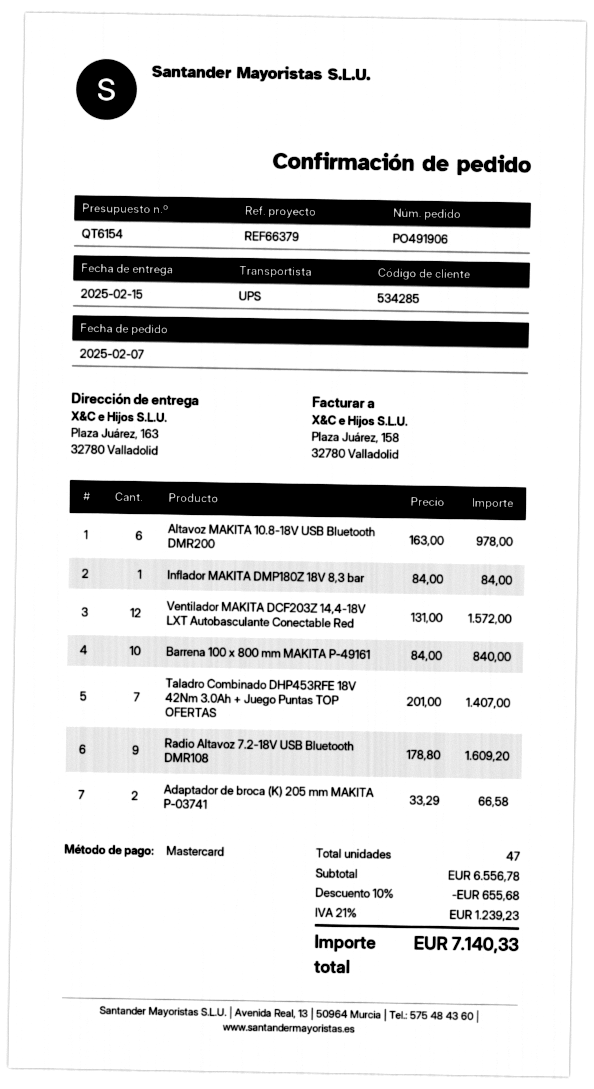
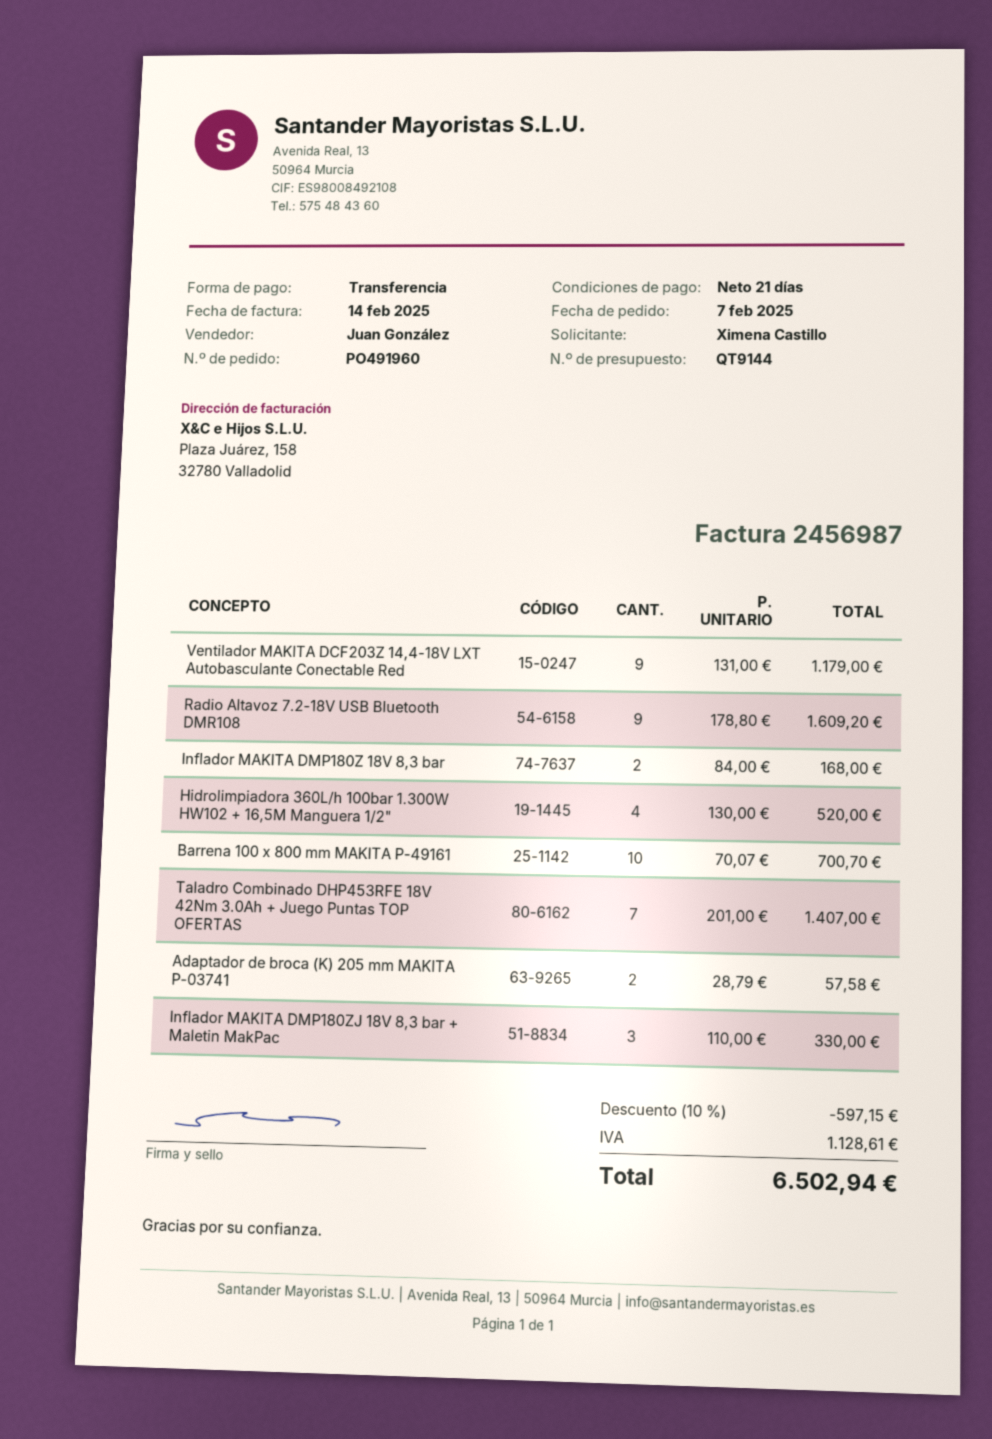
quote number: QT6154 -> QT9144
order number: PO491906 -> PO491960
payment method: Mastercard -> bank transfer
Altavoz MAKITA 10.8-18V USB Bluetooth DMR200: 6 x 163.00 = 978.00 -> none
Inflador MAKITA DMP180Z 18V 8,3 bar: 1 x 84.00 = 84.00 -> 2 x 84.00 = 168.00
Ventilador MAKITA DCF203Z 14,4-18V LXT Autobasculante Conectable Red: 12 x 131.00 = 1572.00 -> 9 x 131.00 = 1179.00
Barrena 100 x 800 mm MAKITA P-49161: 10 x 84.00 = 840.00 -> 10 x 70.07 = 700.70
Adaptador de broca (K) 205 mm MAKITA P-03741: 2 x 33.29 = 66.58 -> 2 x 28.79 = 57.58
Hidrolimpiadora 360L/h 100bar 1.300W HW102 + 16,5M Manguera 1/2": none -> 4 x 130.00 = 520.00
Inflador MAKITA DMP180ZJ 18V 8,3 bar + Maletin MakPac: none -> 3 x 110.00 = 330.00
discount: 10% = 655.68 -> 10% = 597.15
tax: 1239.23 -> 1128.61
total: 7140.33 -> 6502.94

